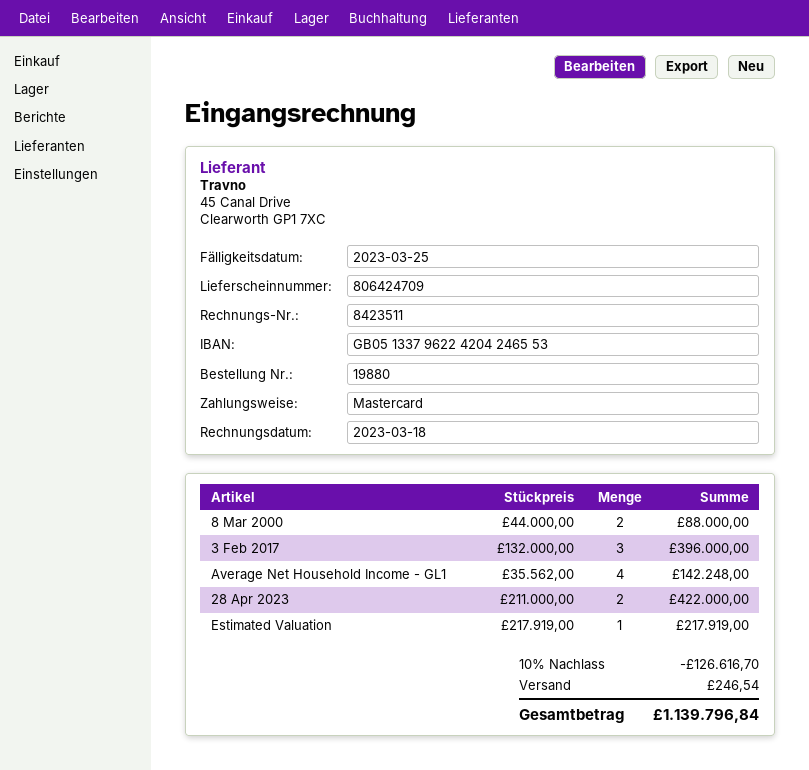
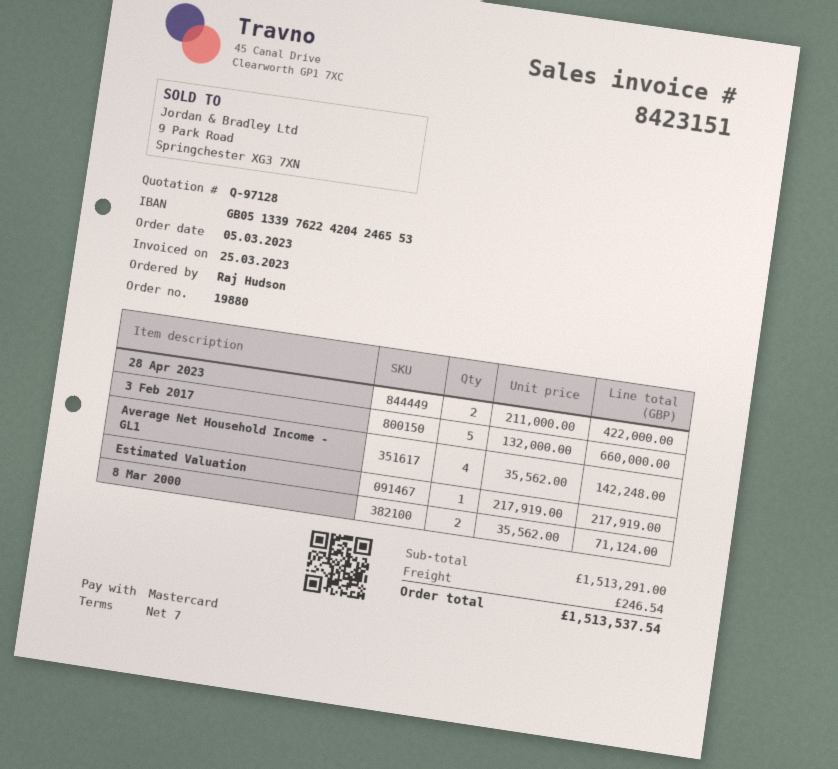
invoice number: 8423511 -> 8423151
invoice date: 2023-03-18 -> 2023-03-25
bank account: GB05133796224204246553 -> GB05133976224204246553
8 Mar 2000: 2 x 44000.00 = 88000.00 -> 2 x 35562.00 = 71124.00
3 Feb 2017: 3 x 132000.00 = 396000.00 -> 5 x 132000.00 = 660000.00
discount: 10% = 126616.70 -> none
total: 1139796.84 -> 1513537.54

